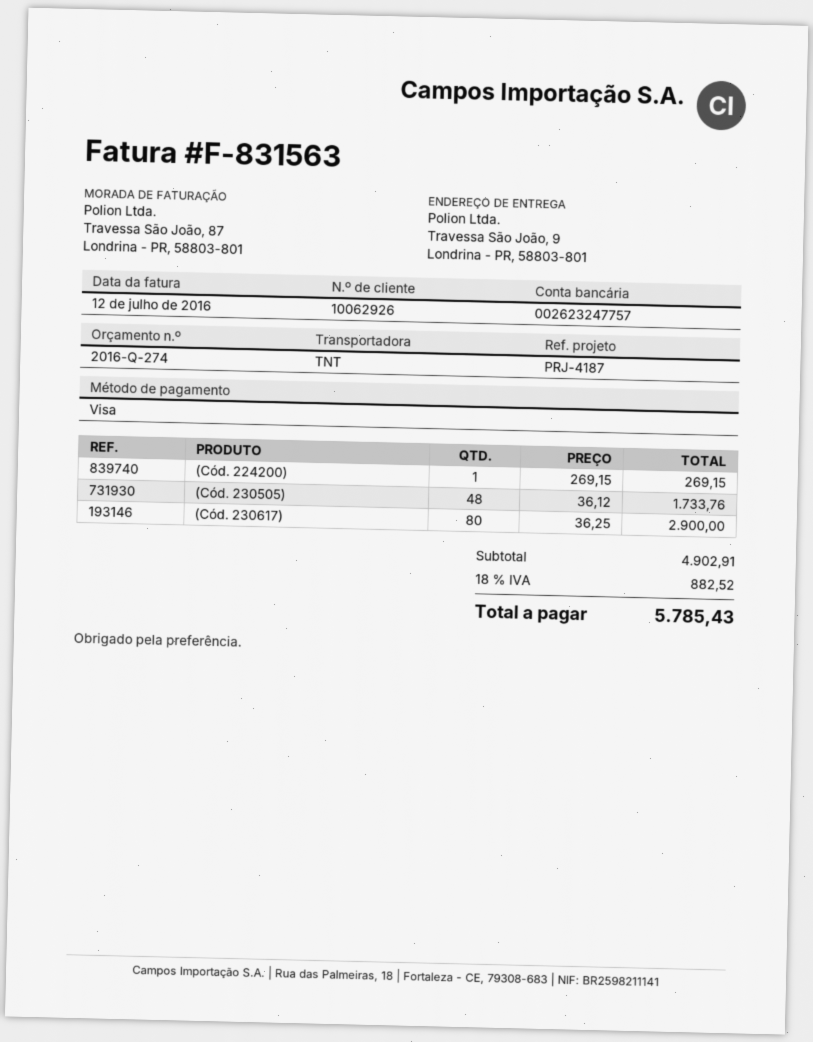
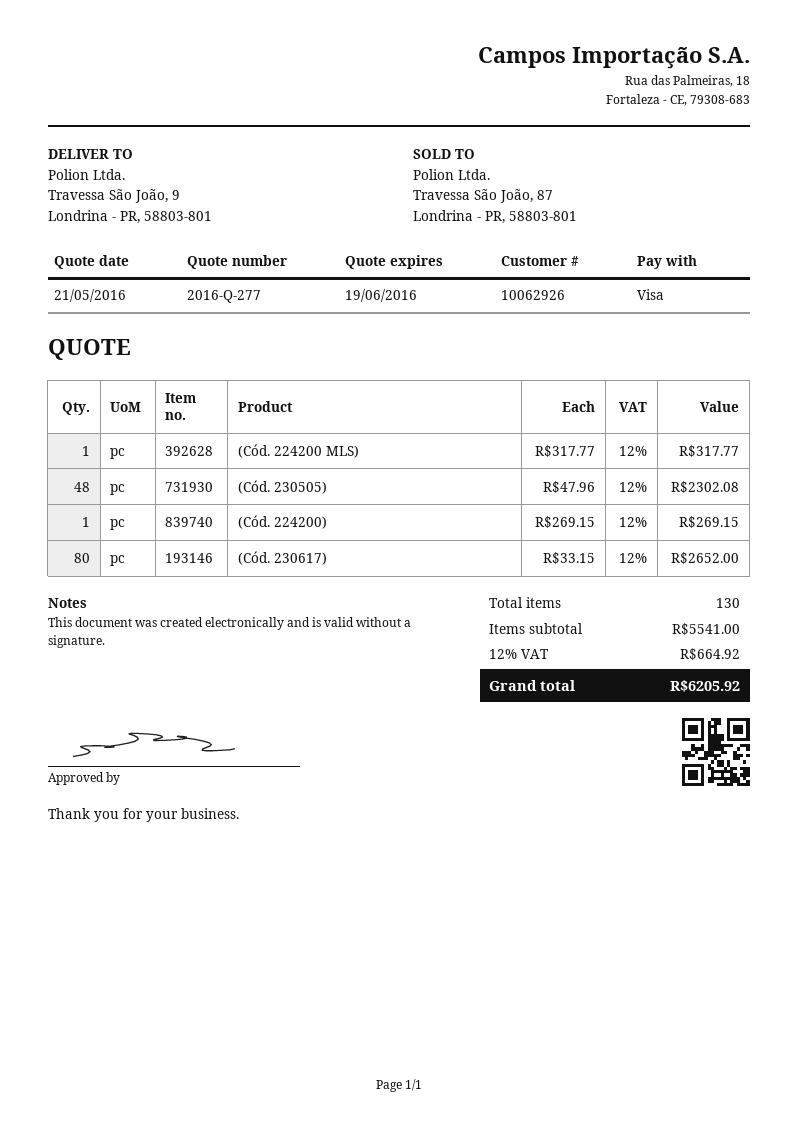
quote number: 2016-Q-274 -> 2016-Q-277
(Cód. 230505): 48 x 36.12 = 1733.76 -> 48 x 47.96 = 2302.08
(Cód. 230617): 80 x 36.25 = 2900.00 -> 80 x 33.15 = 2652.00
(Cód. 224200 MLS): none -> 1 x 317.77 = 317.77
subtotal: 4902.91 -> 5541.00
tax: 18% = 882.52 -> 12% = 664.92
total: 5785.43 -> 6205.92

